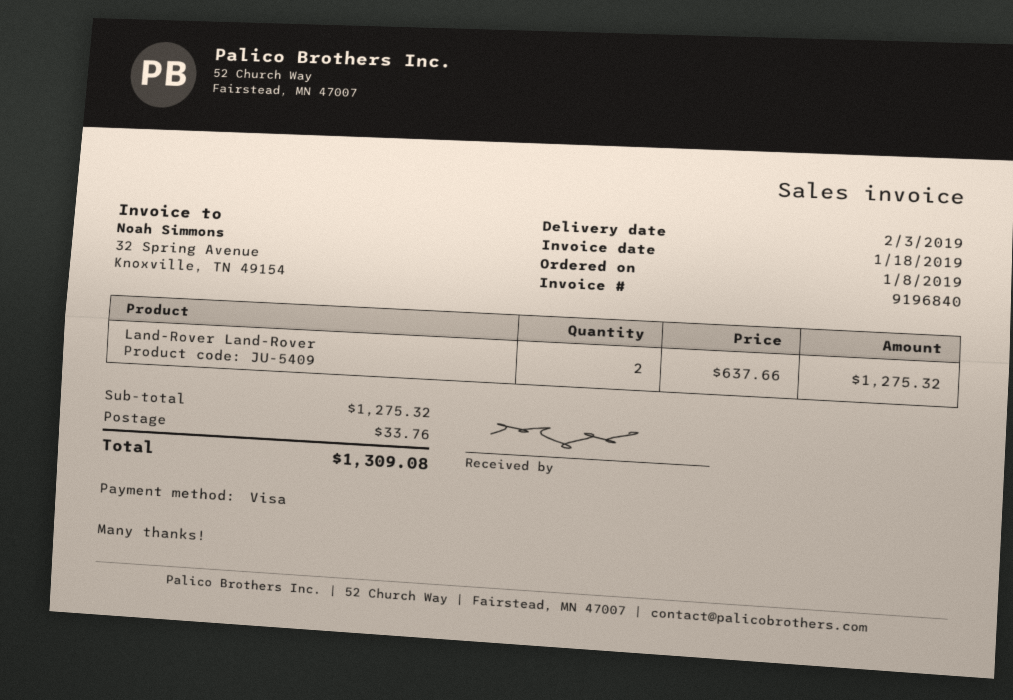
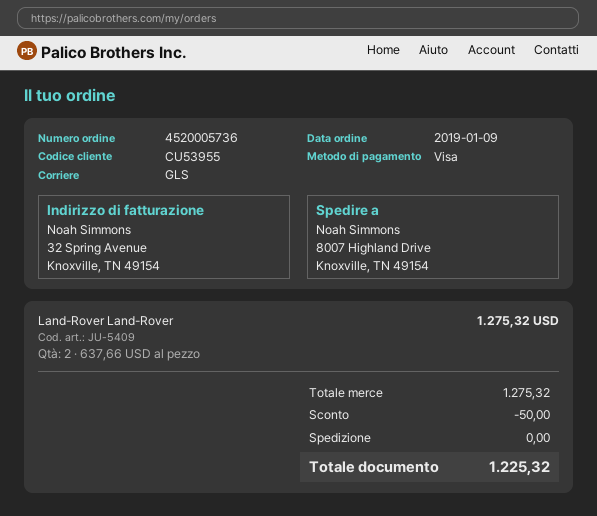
order date: 2019-01-08 -> 2019-01-09
discount: none -> 50.00
shipping: 33.76 -> 0.00
total: 1309.08 -> 1225.32

